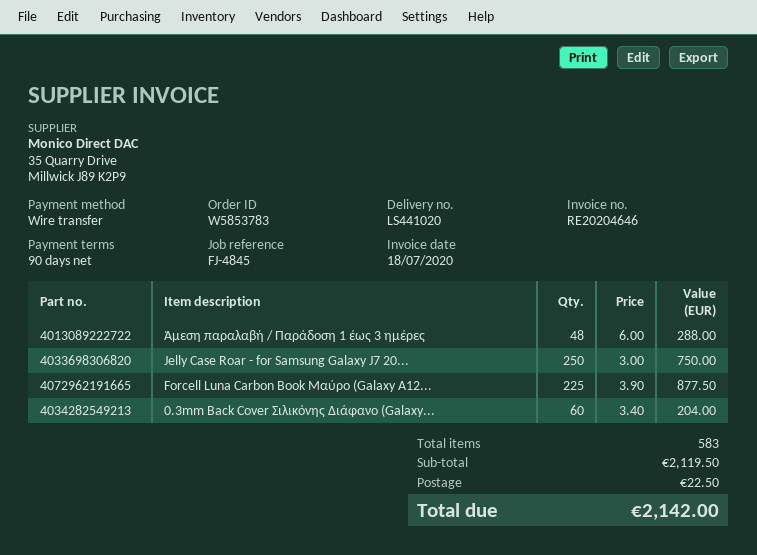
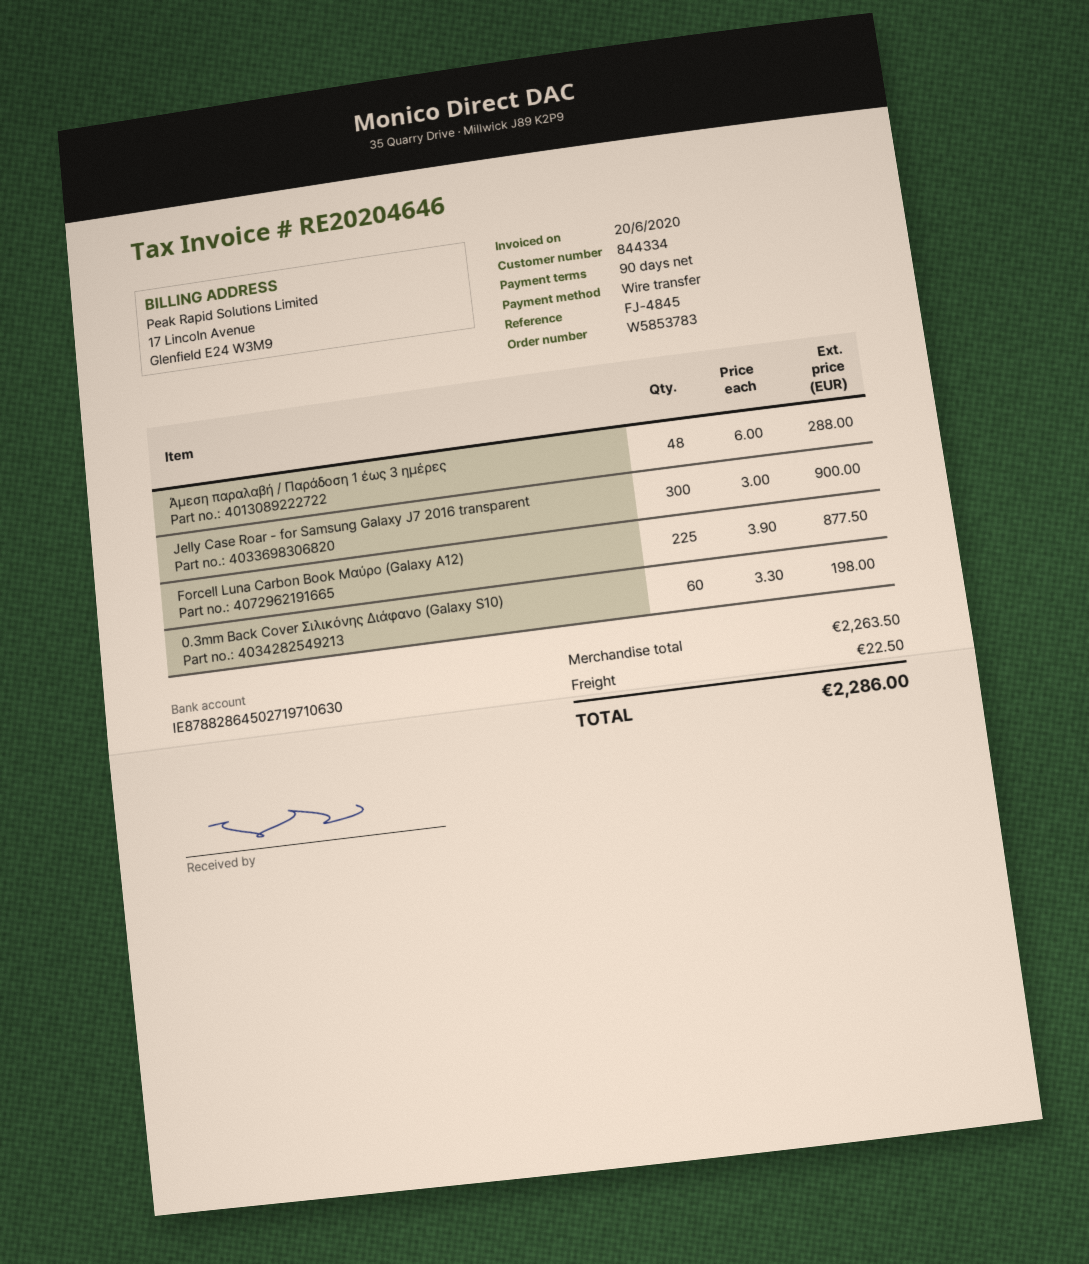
invoice date: 2020-07-18 -> 2020-06-20
Jelly Case Roar - for Samsung Galaxy J7 20...: 250 x 3.00 = 750.00 -> 300 x 3.00 = 900.00
0.3mm Back Cover Σιλικόνης Διάφανο (Galaxy...: 60 x 3.40 = 204.00 -> 60 x 3.30 = 198.00
subtotal: 2119.50 -> 2263.50
total: 2142.00 -> 2286.00

